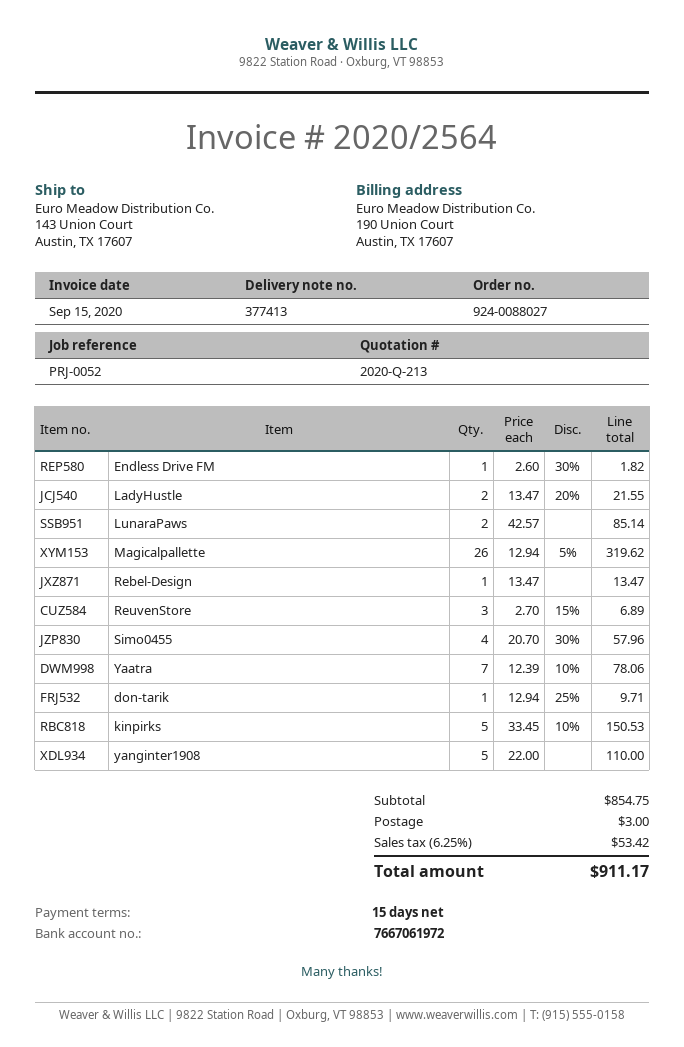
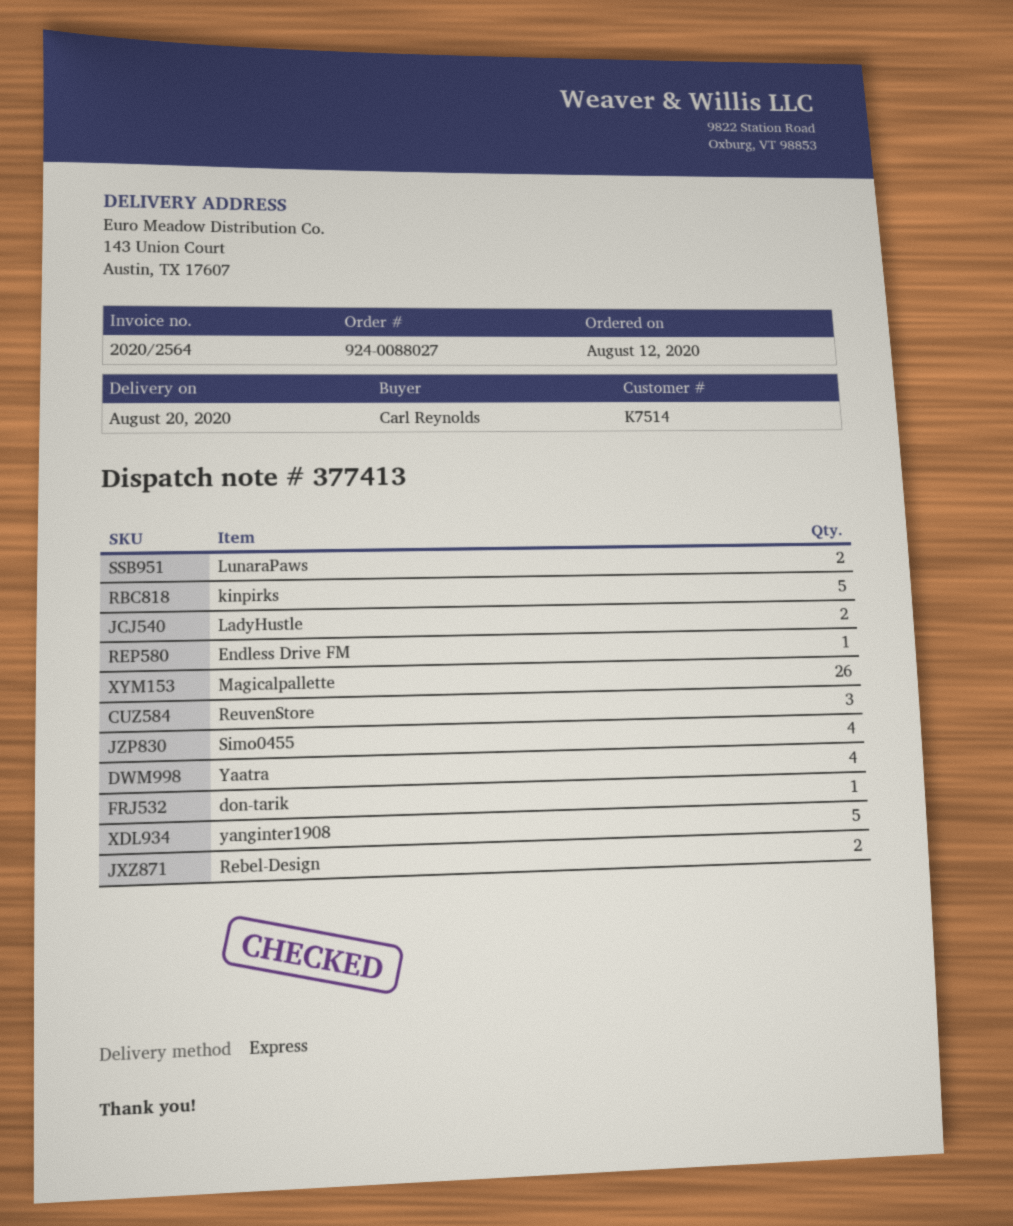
Rebel-Design: 1 -> 2
Yaatra: 7 -> 4

